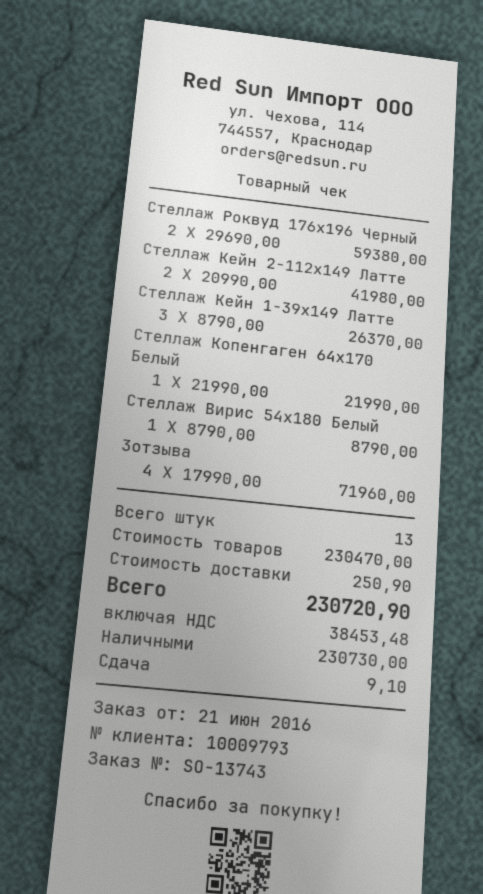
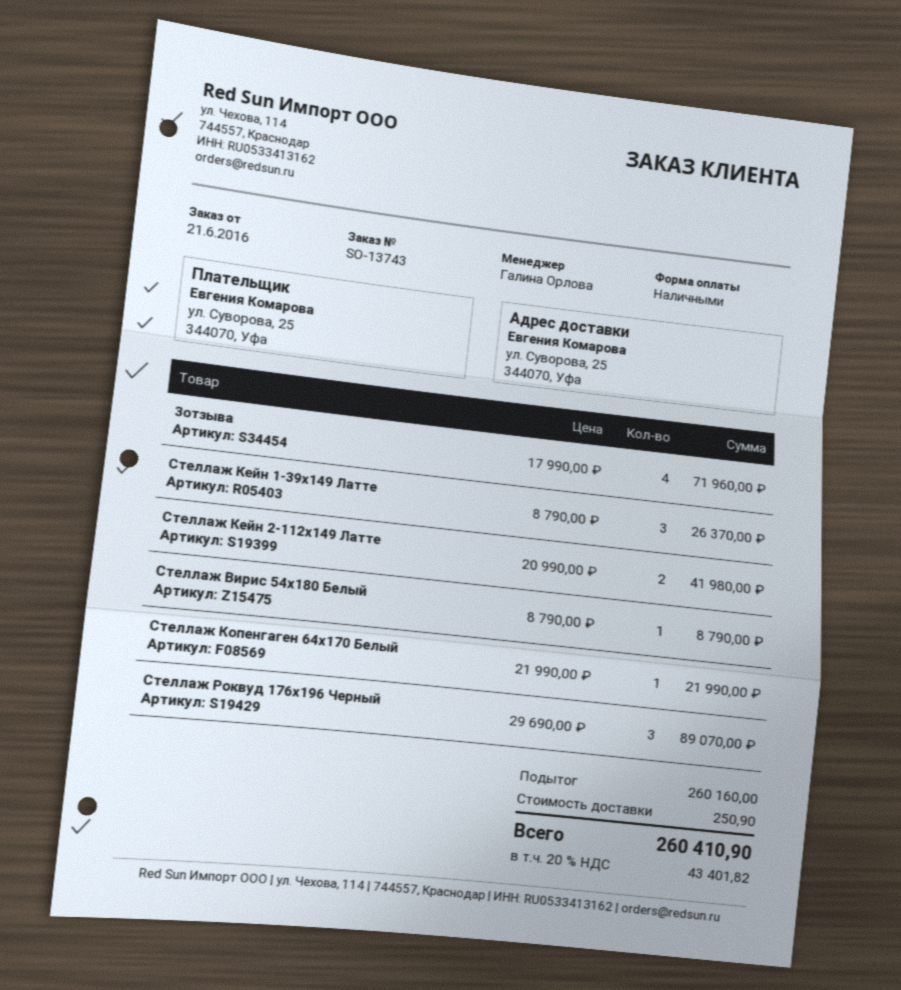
Стеллаж Роквуд 176x196 Черный: 2 x 29690.00 = 59380.00 -> 3 x 29690.00 = 89070.00
subtotal: 230470.00 -> 260160.00
tax: 38453.48 -> 43401.82
total: 230720.90 -> 260410.90

